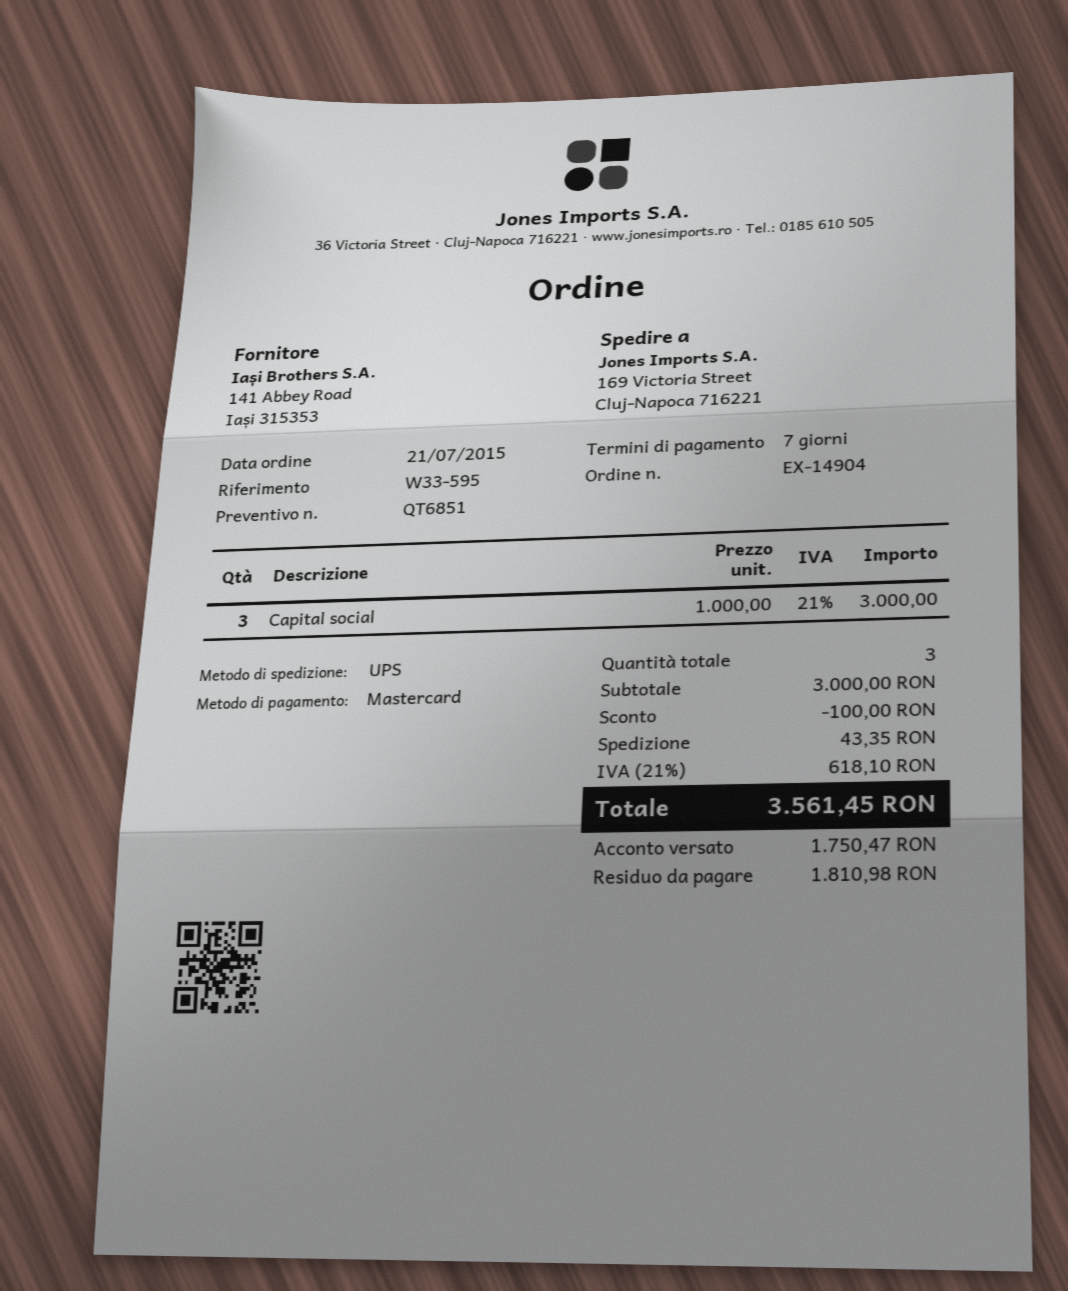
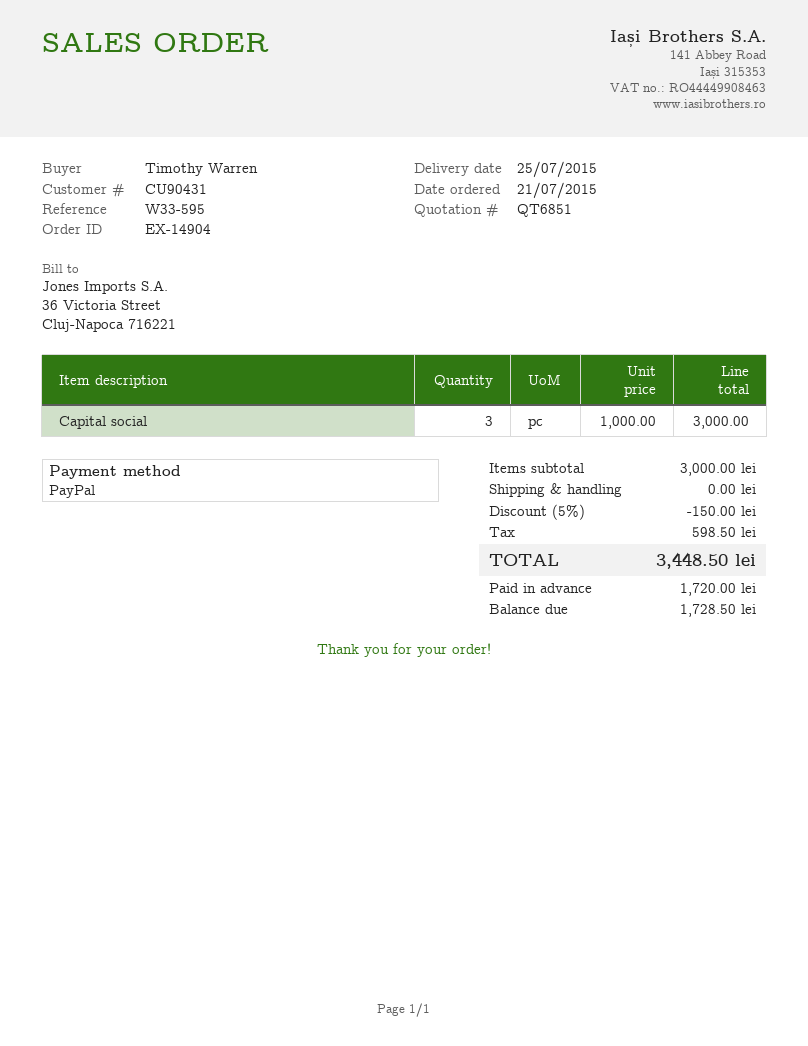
payment method: Mastercard -> PayPal
discount: 100.00 -> 150.00
shipping: 43.35 -> 0.00
tax: 618.10 -> 598.50
total: 3561.45 -> 3448.50
deposit: 1750.47 -> 1720.00
balance: 1810.98 -> 1728.50

